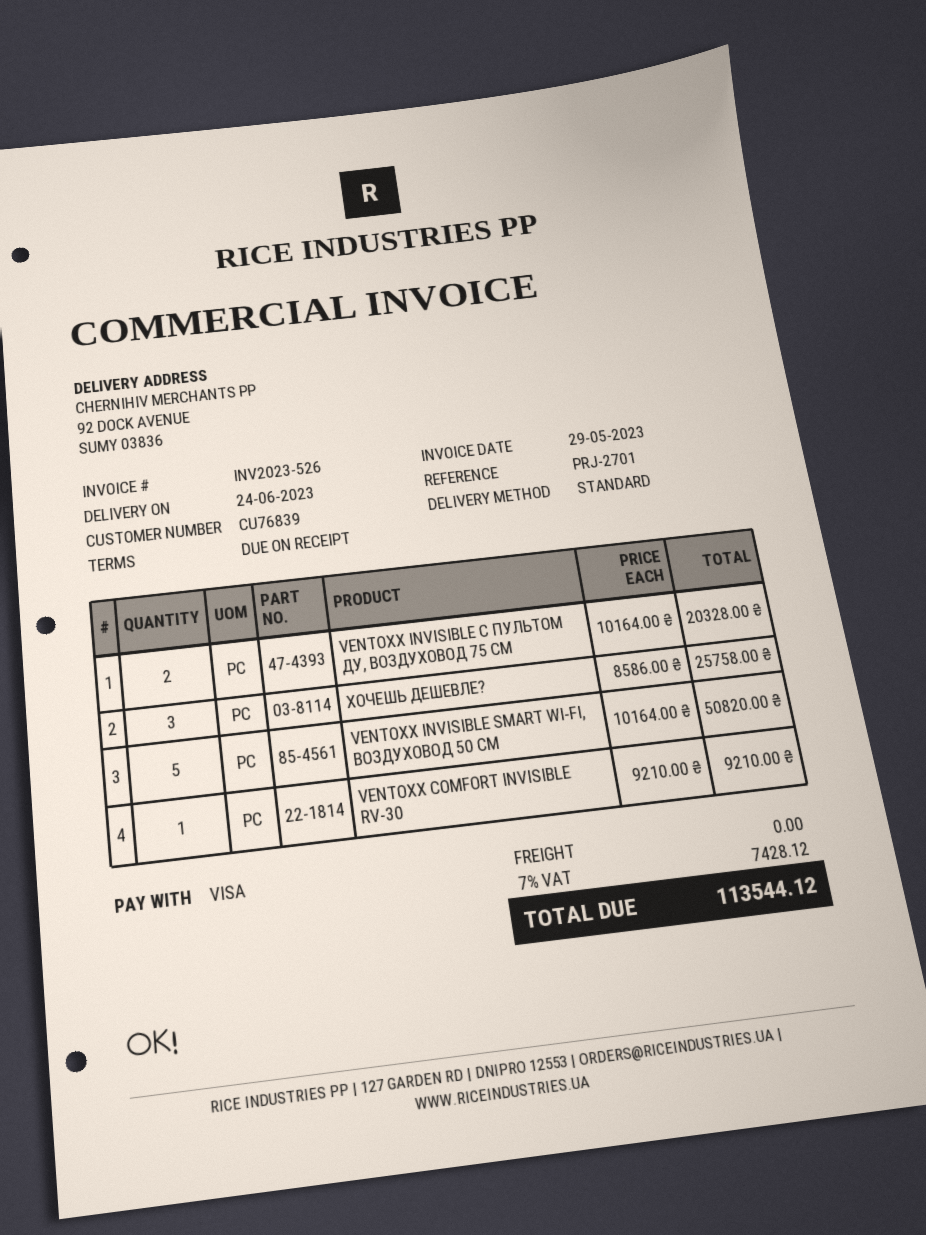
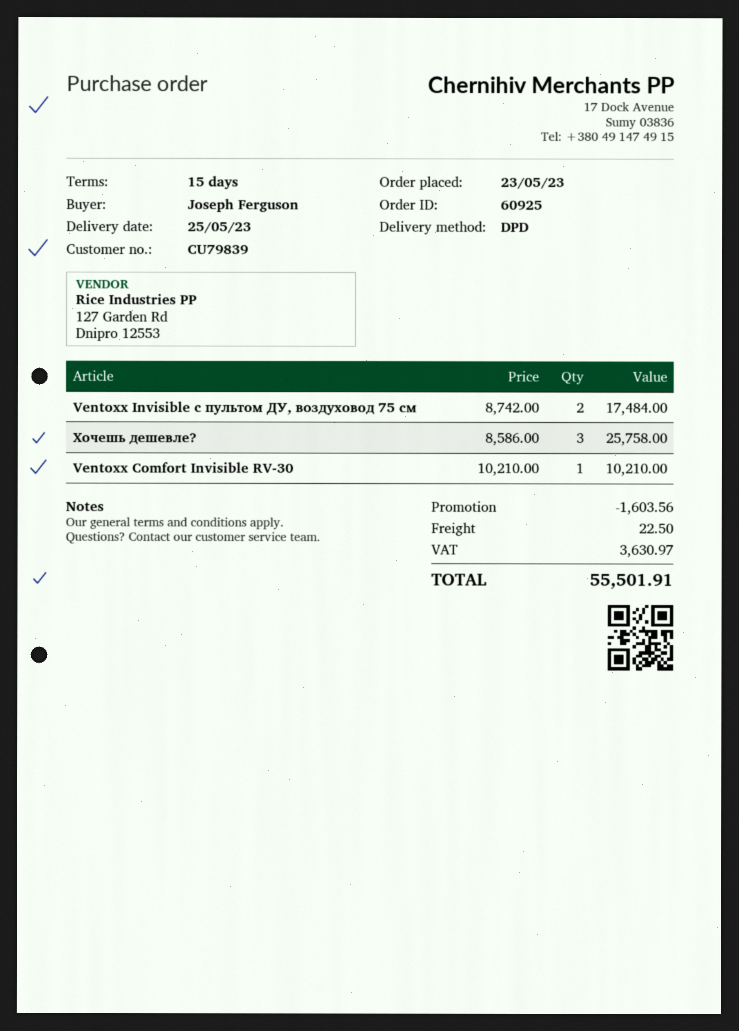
delivery date: 2023-06-24 -> 2023-05-25
payment terms: on receipt -> 15 days
customer number: CU76839 -> CU79839
shipping method: standard -> DPD
VENTOXX INVISIBLE С ПУЛЬТОМ ДУ, ВОЗДУХОВОД 75 СМ: 2 x 10164.00 = 20328.00 -> 2 x 8742.00 = 17484.00
VENTOXX INVISIBLE SMART WI-FI, ВОЗДУХОВОД 50 СМ: 5 x 10164.00 = 50820.00 -> none
VENTOXX COMFORT INVISIBLE RV-30: 1 x 9210.00 = 9210.00 -> 1 x 10210.00 = 10210.00
discount: none -> 1603.56
shipping: 0.00 -> 22.50
tax: 7428.12 -> 3630.97
total: 113544.12 -> 55501.91

